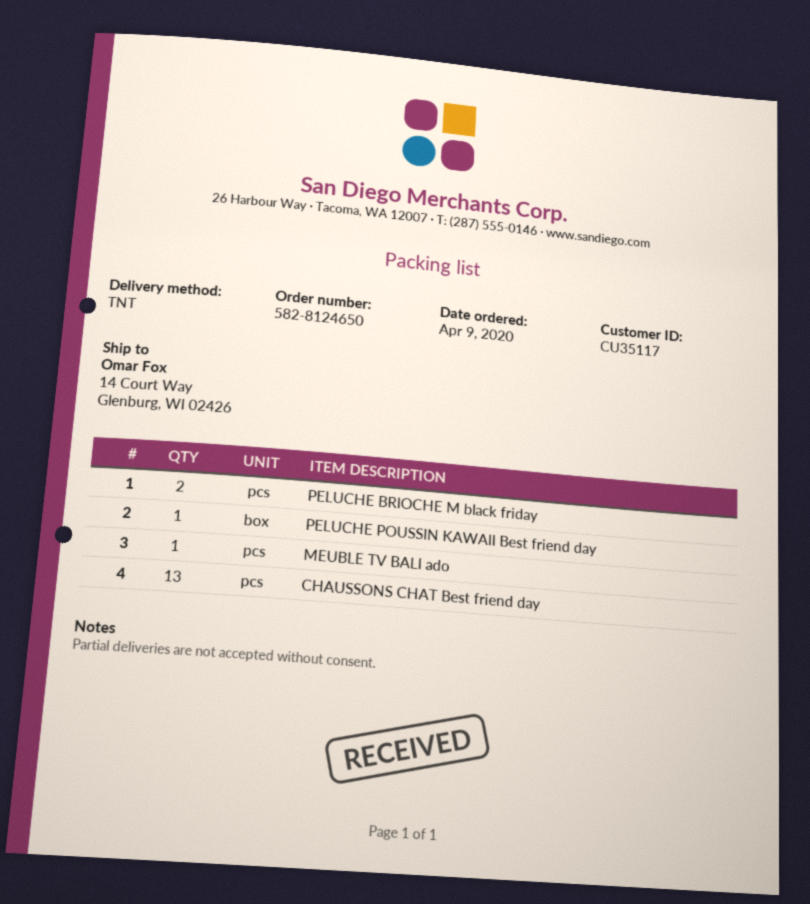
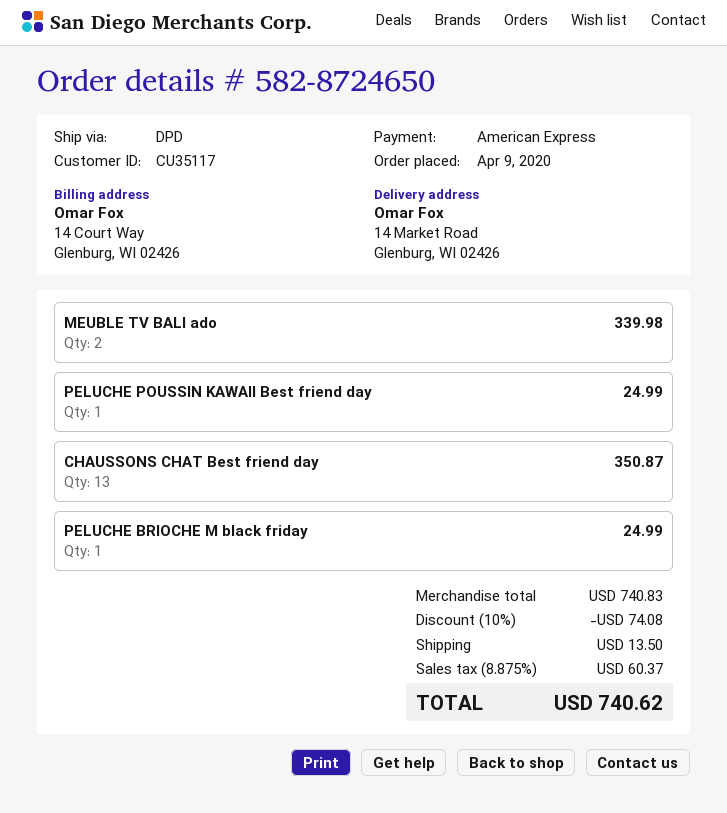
order number: 582-8124650 -> 582-8724650
shipping method: TNT -> DPD
ship to: 14 Court Way, Glenburg, WI 02426 -> 14 Market Road, Glenburg, WI 02426
PELUCHE BRIOCHE M black friday: 2 -> 1
MEUBLE TV BALI ado: 1 -> 2

